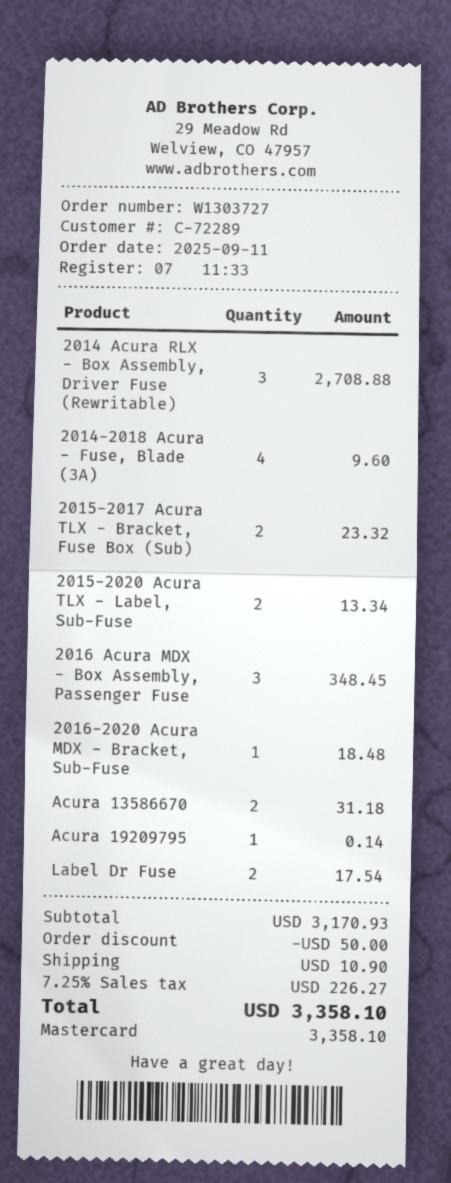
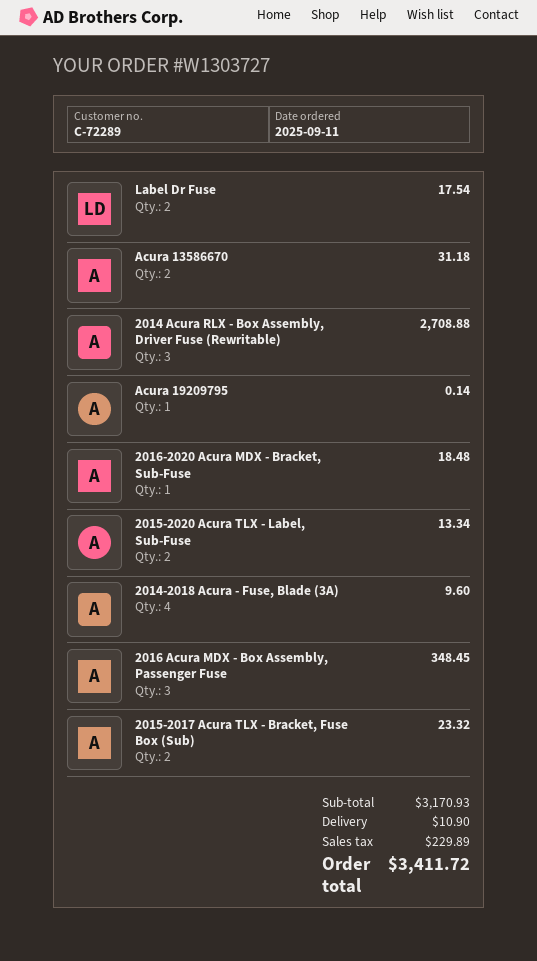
discount: 50.00 -> none
tax: 226.27 -> 229.89
total: 3358.10 -> 3411.72

